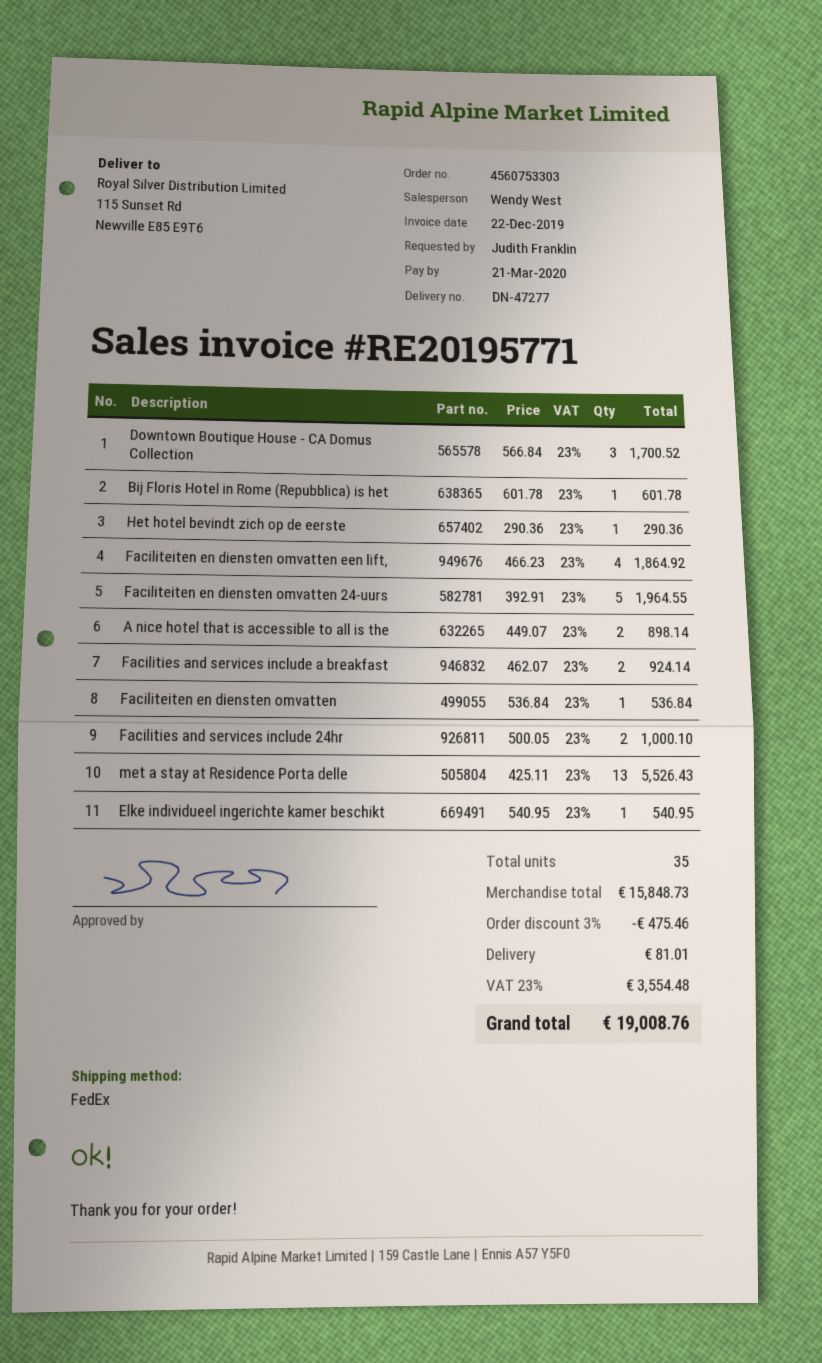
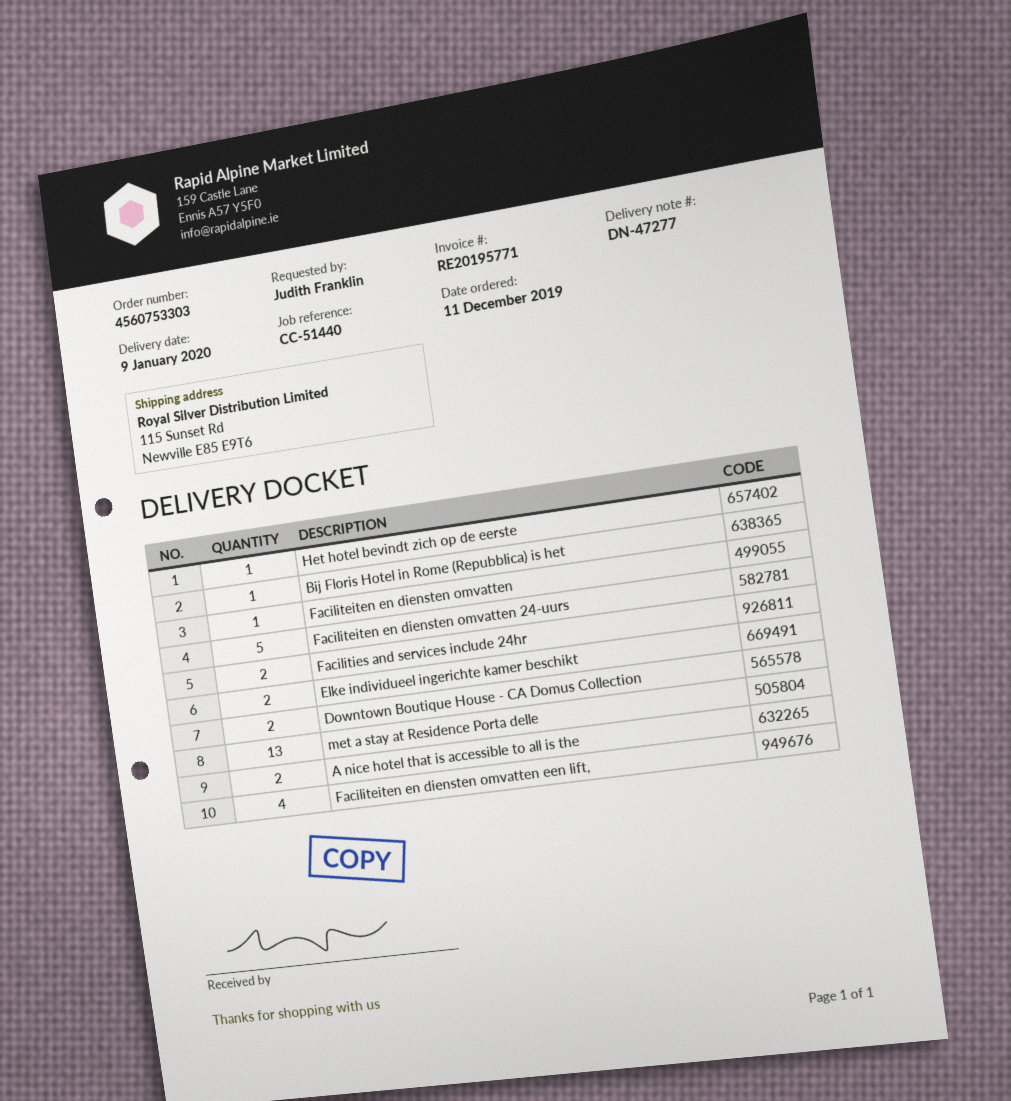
Downtown Boutique House - CA Domus Collection: 3 -> 2
Facilities and services include a breakfast: 2 -> none
Elke individueel ingerichte kamer beschikt: 1 -> 2

